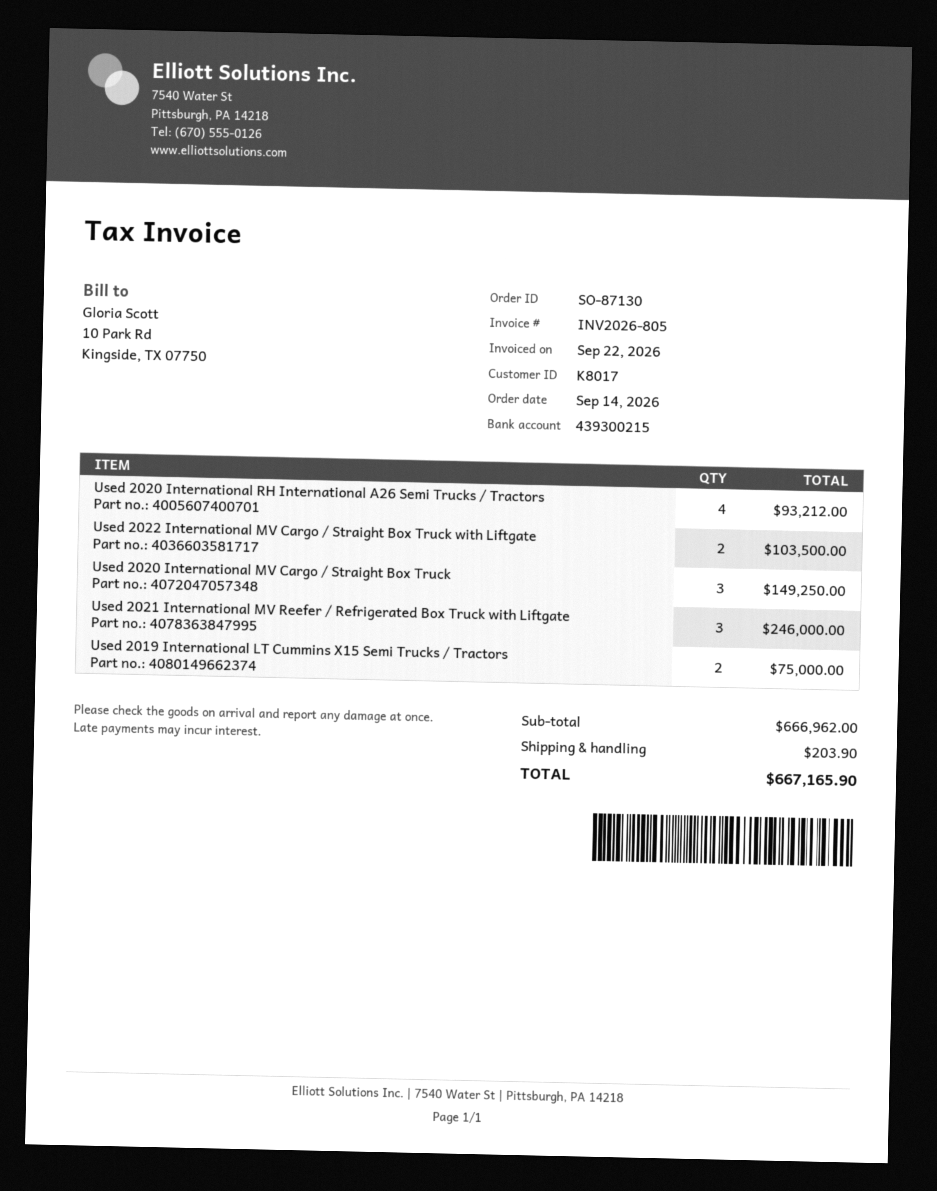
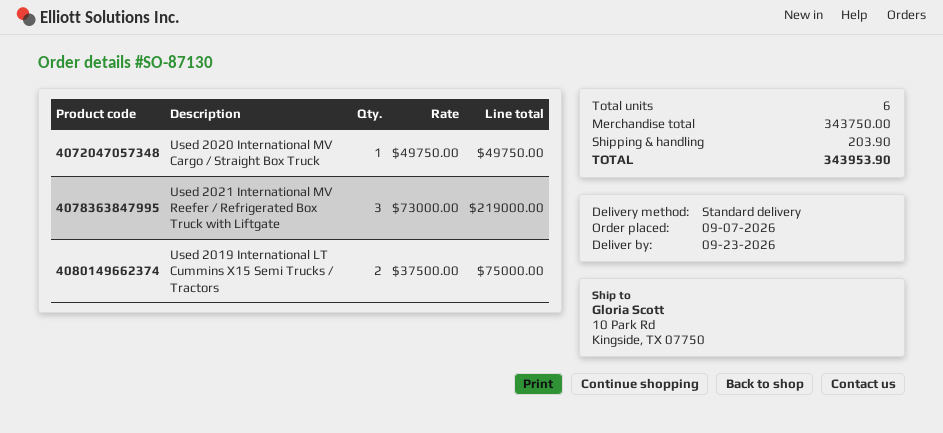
order date: 2026-09-14 -> 2026-09-07
Used 2020 International RH International A26 Semi Trucks / Tractors: 4 for 93212.00 -> none
Used 2022 International MV Cargo / Straight Box Truck with Liftgate: 2 for 103500.00 -> none
Used 2020 International MV Cargo / Straight Box Truck: 3 for 149250.00 -> 1 for 49750.00
Used 2021 International MV Reefer / Refrigerated Box Truck with Liftgate: 3 for 246000.00 -> 3 for 219000.00
subtotal: 666962.00 -> 343750.00
total: 667165.90 -> 343953.90

